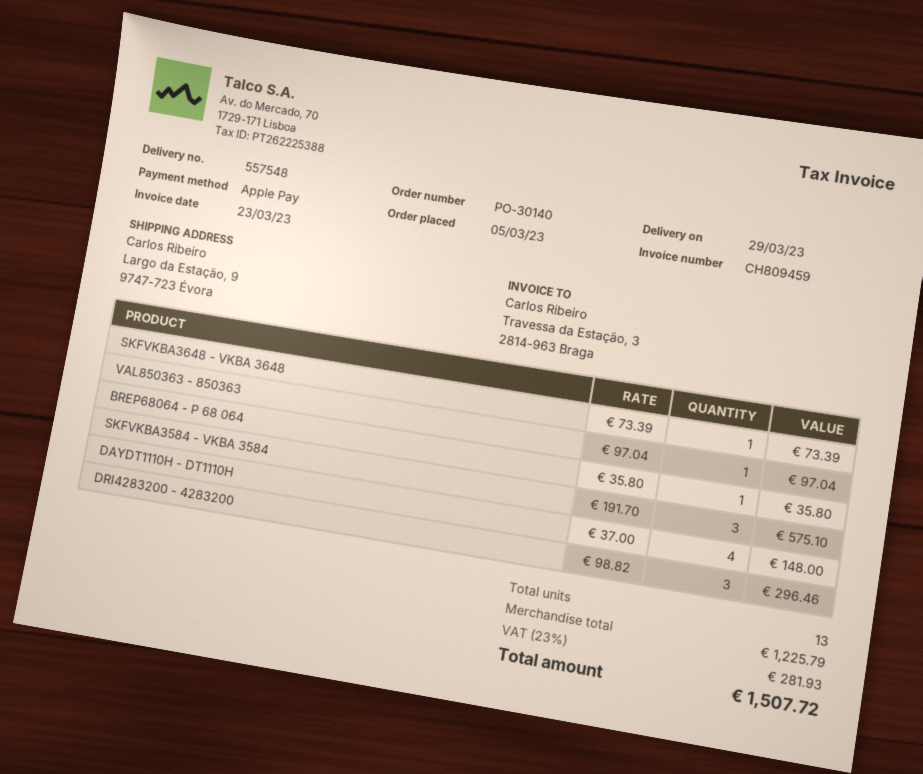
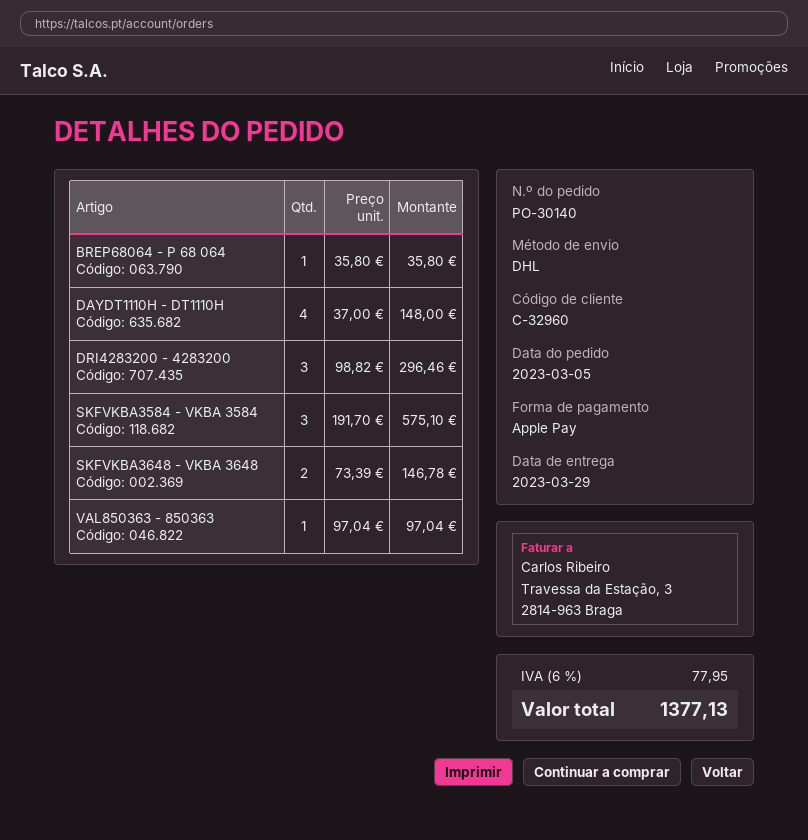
SKFVKBA3648 - VKBA 3648: 1 x 73.39 = 73.39 -> 2 x 73.39 = 146.78
tax: 23% = 281.93 -> 6% = 77.95
total: 1507.72 -> 1377.13

